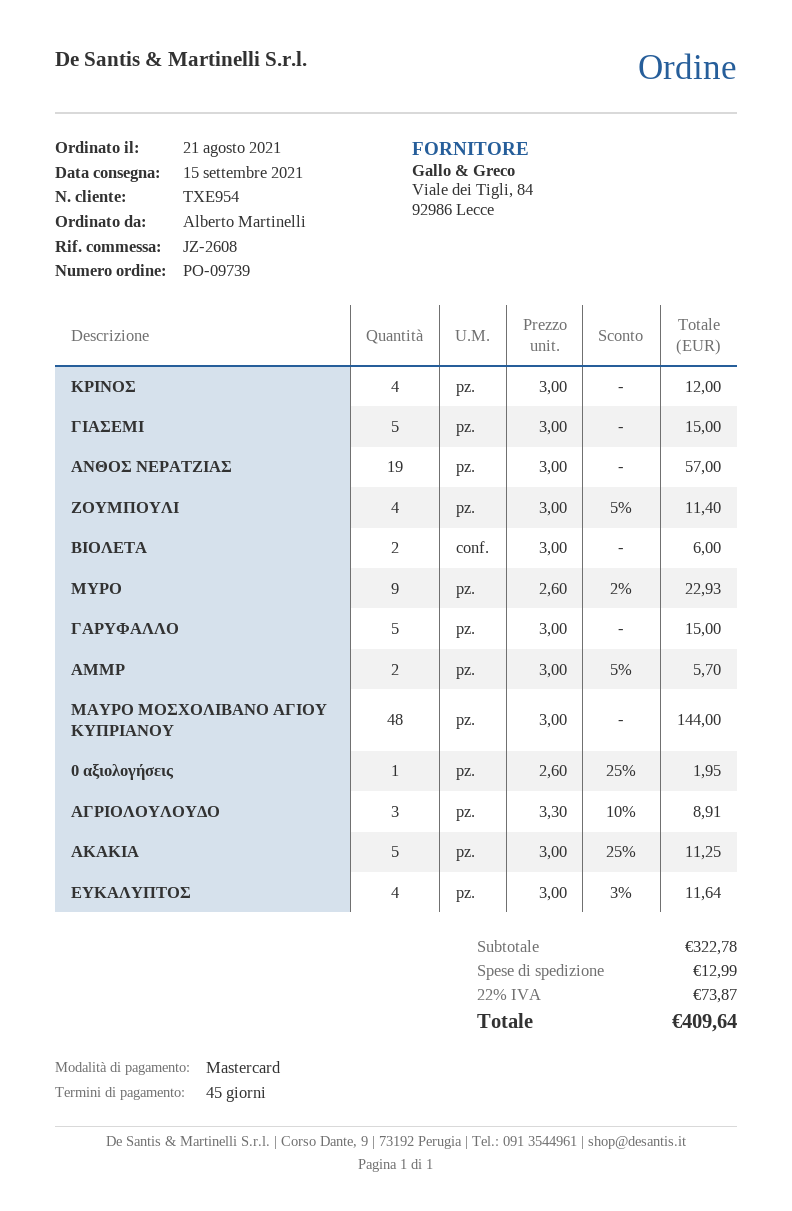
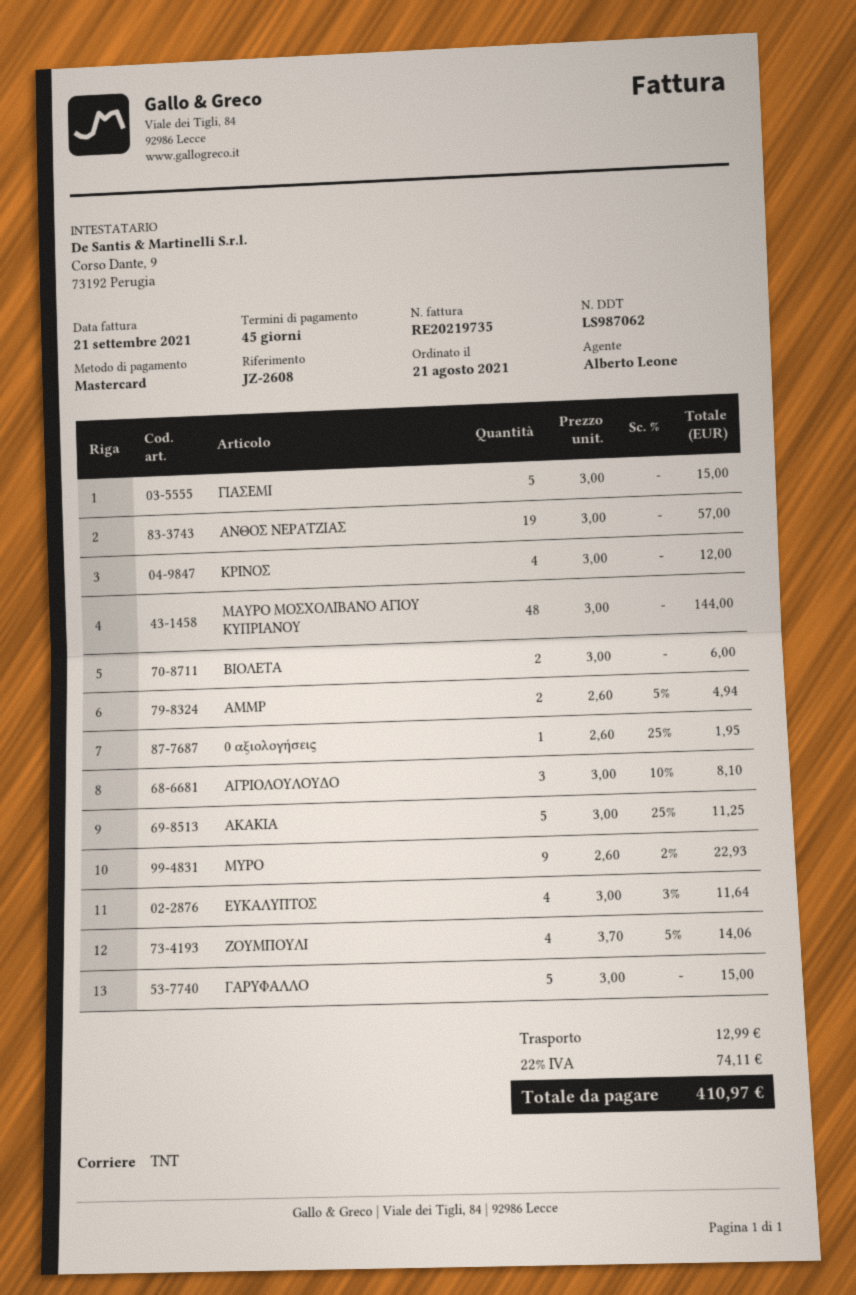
ΖΟΥΜΠΟΥΛΙ: 4 x 3.00 - 5% = 11.40 -> 4 x 3.70 - 5% = 14.06
ΑΜΜΡ: 2 x 3.00 - 5% = 5.70 -> 2 x 2.60 - 5% = 4.94
ΑΓΡΙΟΛΟΥΛΟΥΔΟ: 3 x 3.30 - 10% = 8.91 -> 3 x 3.00 - 10% = 8.10
tax: 22% = 73.87 -> 22% = 74.11
total: 409.64 -> 410.97

